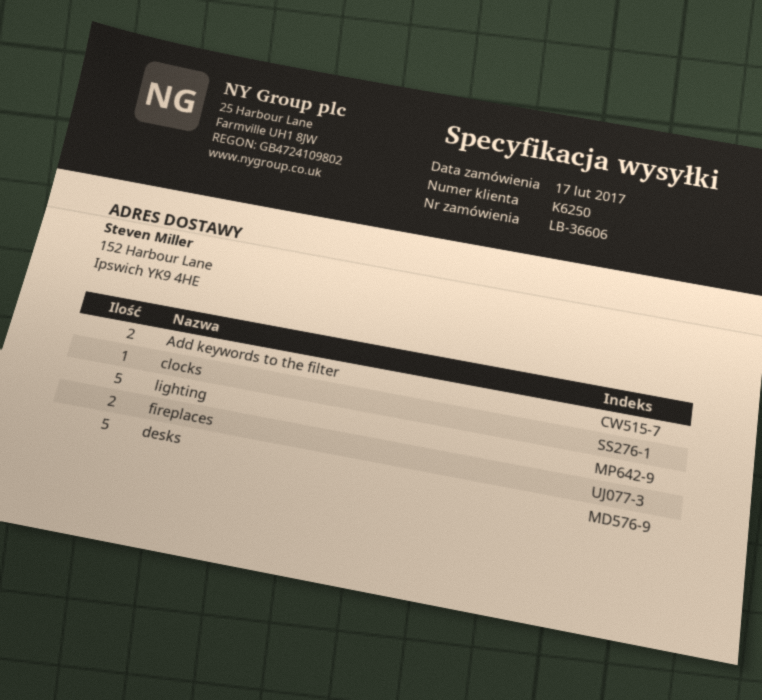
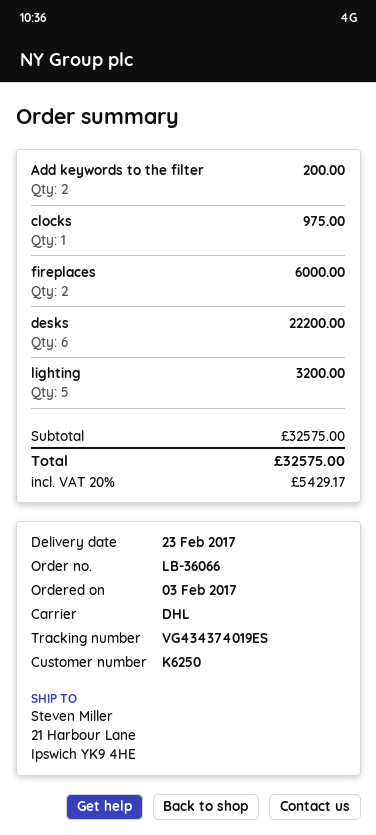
order number: LB-36606 -> LB-36066
order date: 2017-02-17 -> 2017-02-03
ship to: 152 Harbour Lane, Ipswich YK9 4HE -> 21 Harbour Lane, Ipswich YK9 4HE
desks: 5 -> 6

